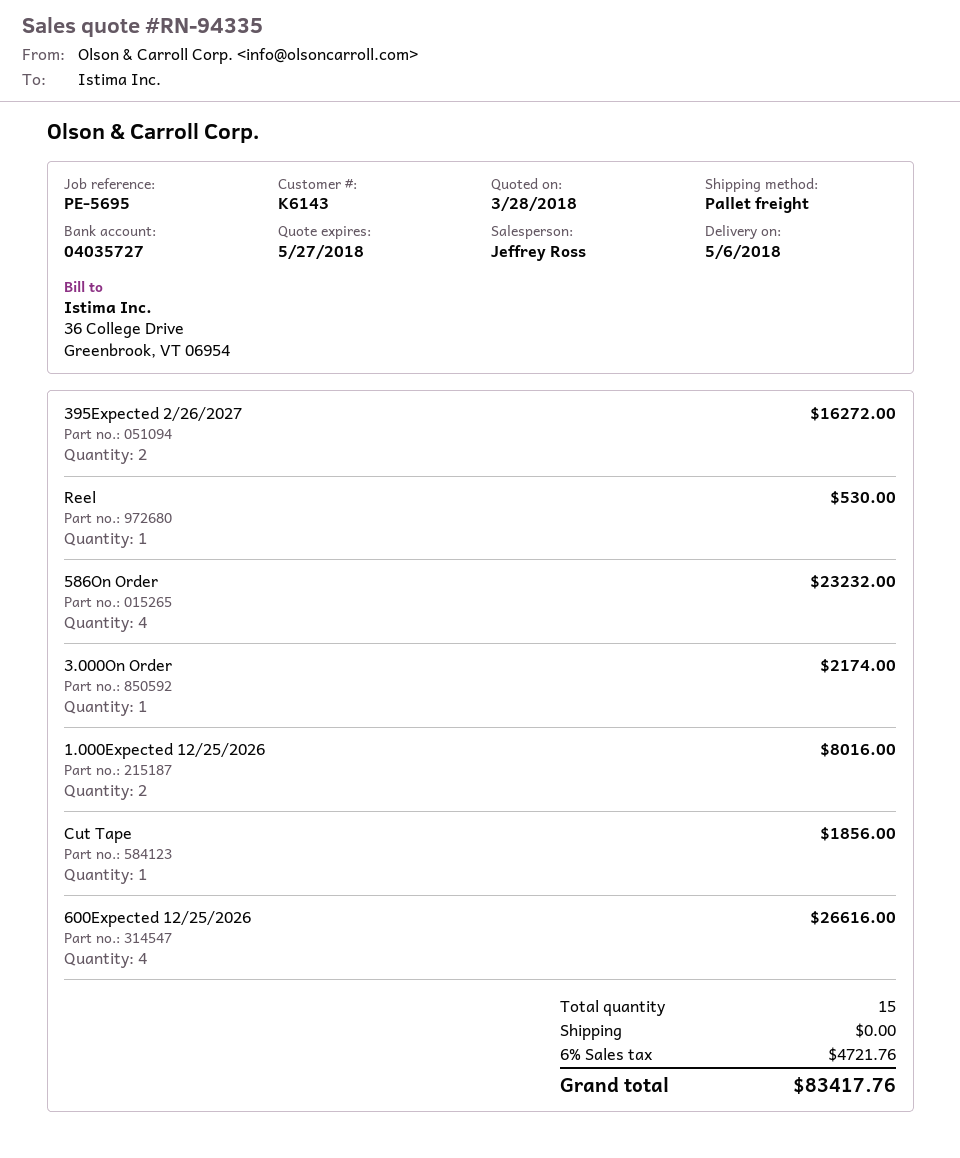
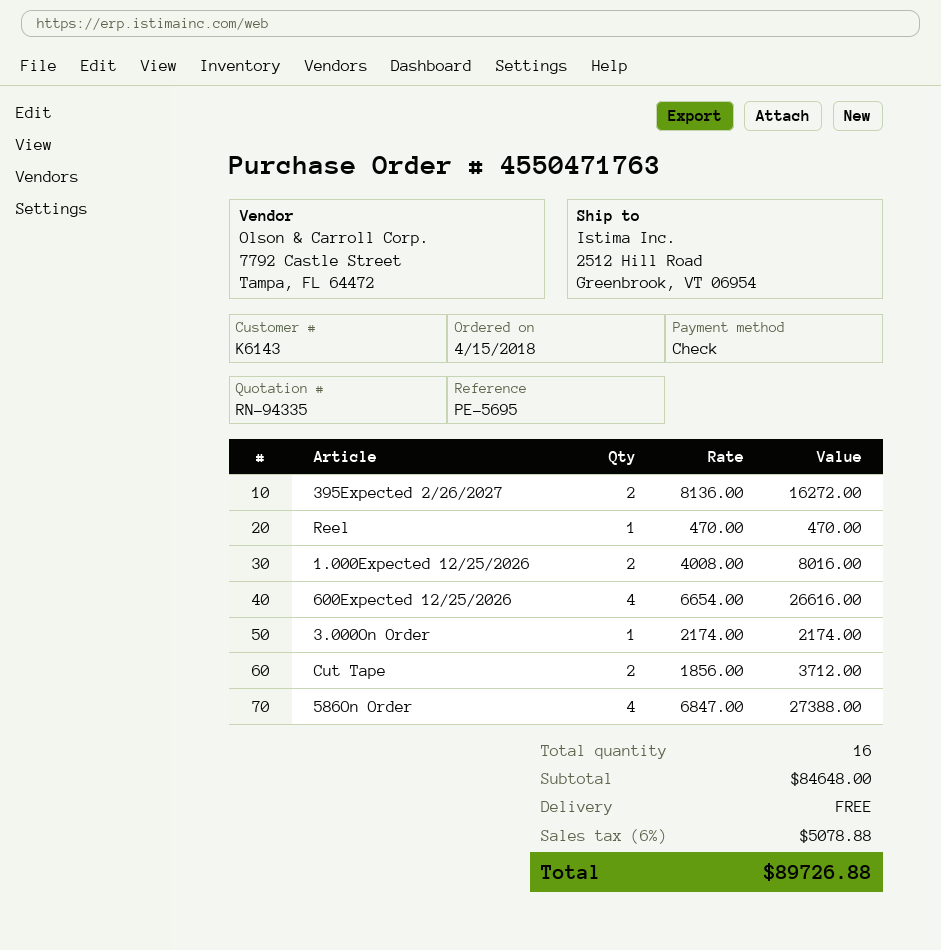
Reel: 1 for 530.00 -> 1 for 470.00
586On Order: 4 for 23232.00 -> 4 for 27388.00
Cut Tape: 1 for 1856.00 -> 2 for 3712.00
total quantity: 15 -> 16
tax: 6% = 4721.76 -> 6% = 5078.88
total: 83417.76 -> 89726.88

